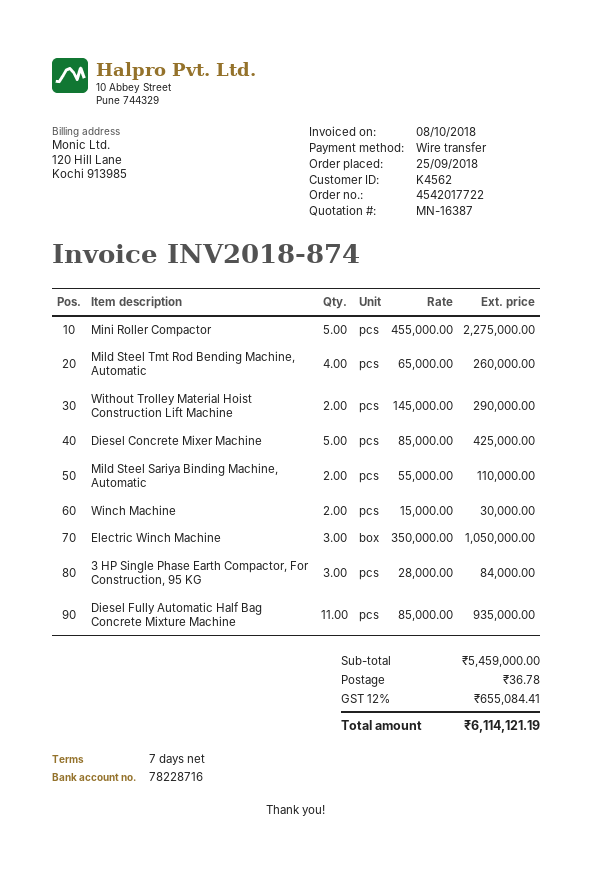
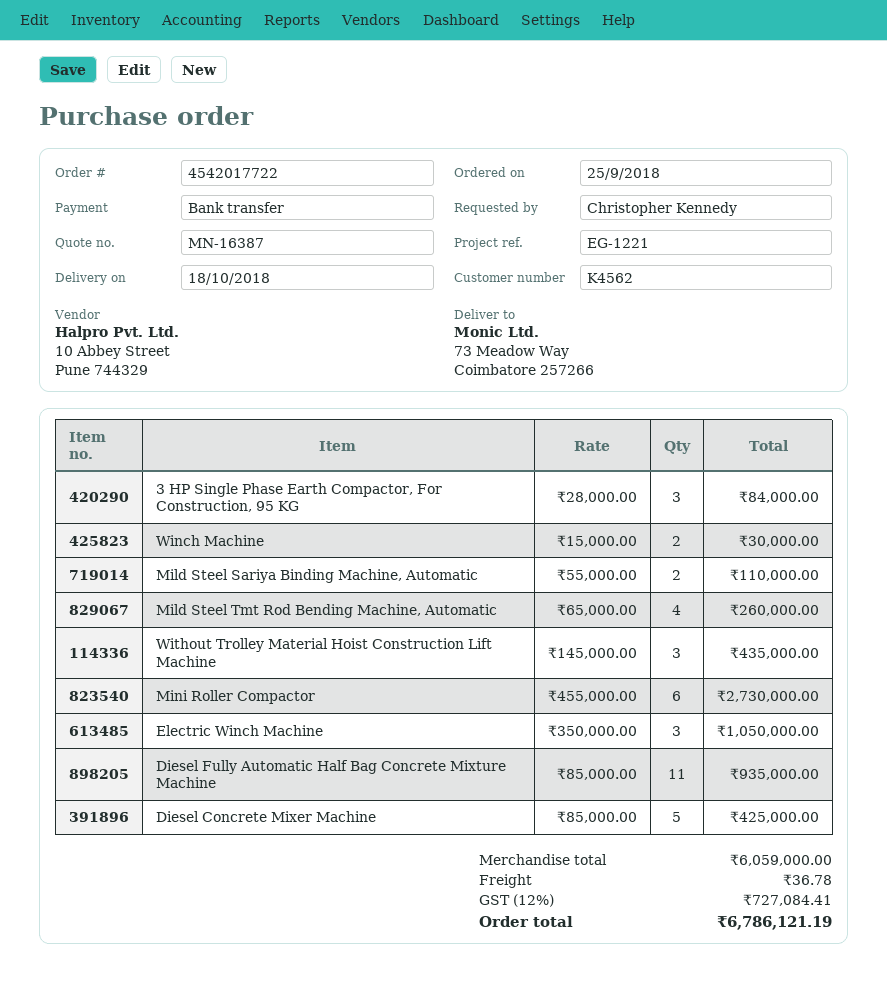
Mini Roller Compactor: 5 x 455000.00 = 2275000.00 -> 6 x 455000.00 = 2730000.00
Without Trolley Material Hoist Construction Lift Machine: 2 x 145000.00 = 290000.00 -> 3 x 145000.00 = 435000.00
subtotal: 5459000.00 -> 6059000.00
tax: 12% = 655084.41 -> 12% = 727084.41
total: 6114121.19 -> 6786121.19

